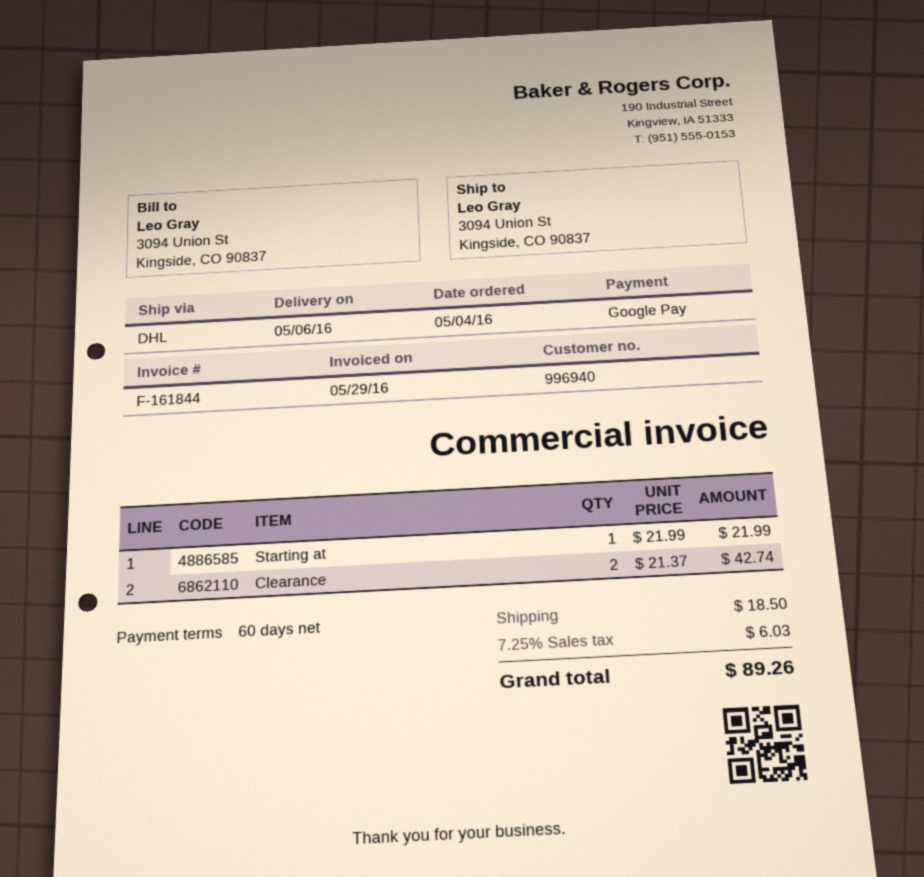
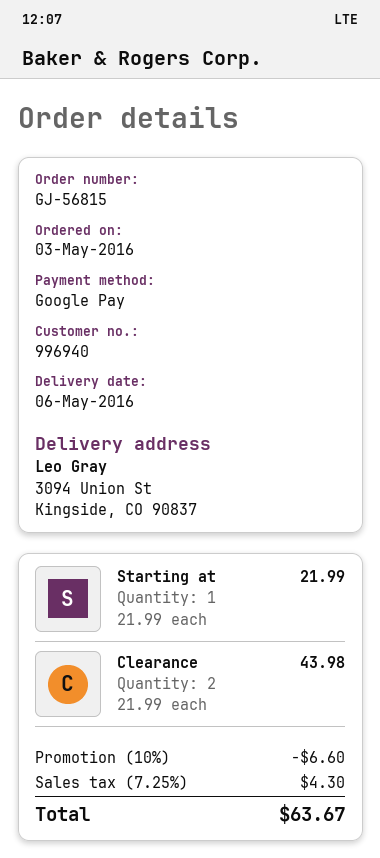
order date: 2016-05-04 -> 2016-05-03
Clearance: 2 x 21.37 = 42.74 -> 2 x 21.99 = 43.98
discount: none -> 10% = 6.60
shipping: 18.50 -> none
tax: 7.25% = 6.03 -> 7.25% = 4.30
total: 89.26 -> 63.67

